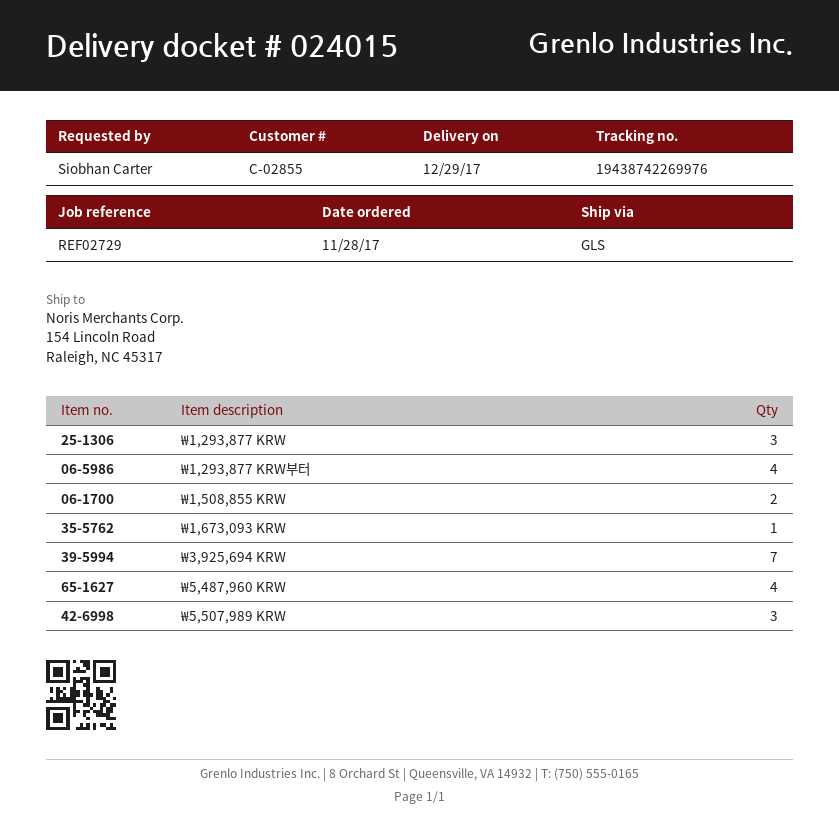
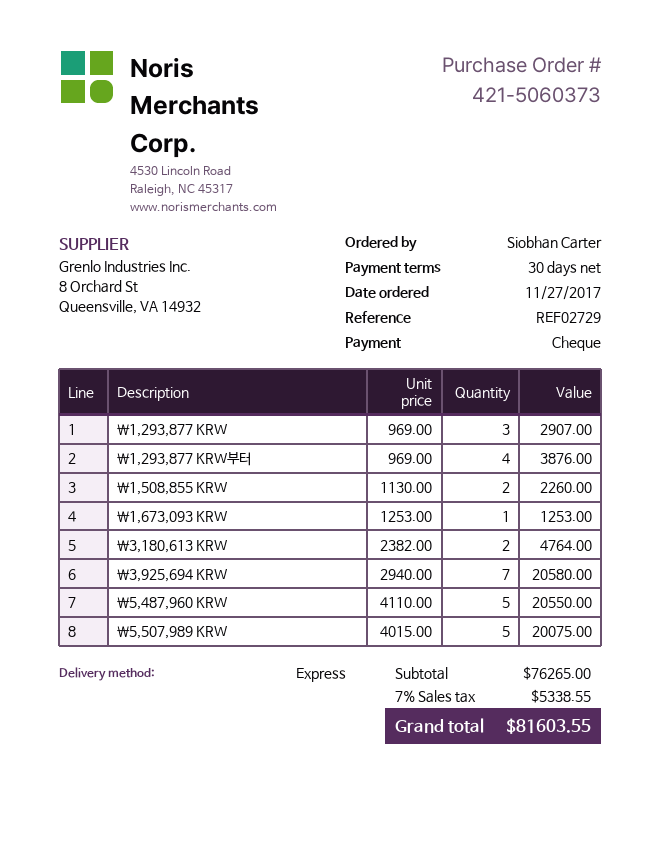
order date: 2017-11-28 -> 2017-11-27
shipping method: GLS -> express
₩5,487,960 KRW: 4 -> 5
₩5,507,989 KRW: 3 -> 5
₩3,180,613 KRW: none -> 2

